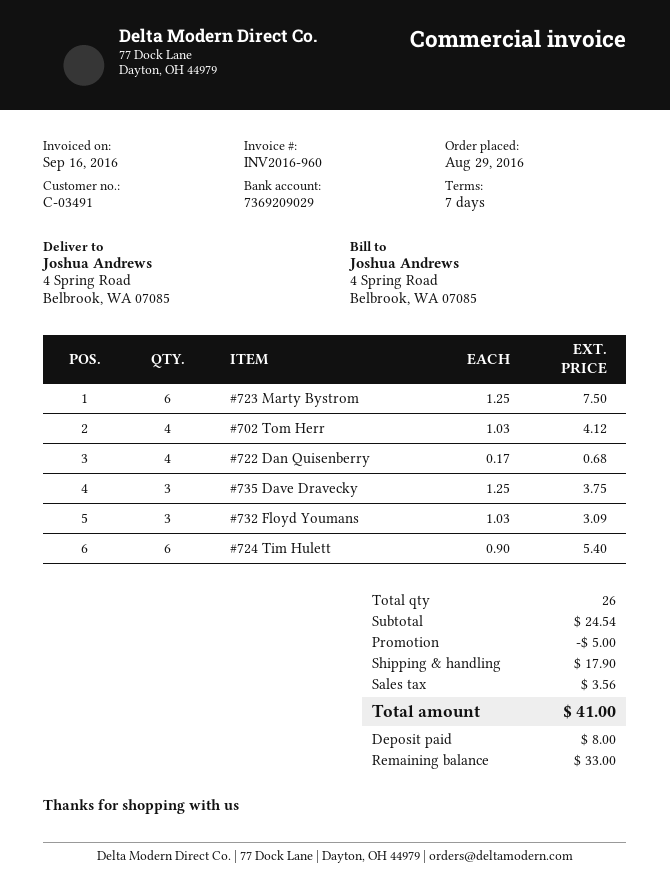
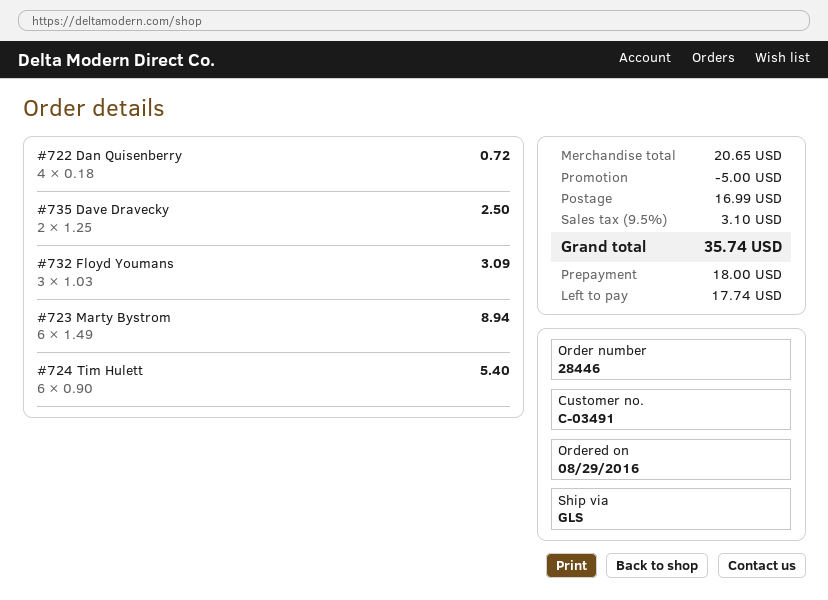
#723 Marty Bystrom: 6 x 1.25 = 7.50 -> 6 x 1.49 = 8.94
#702 Tom Herr: 4 x 1.03 = 4.12 -> none
#722 Dan Quisenberry: 4 x 0.17 = 0.68 -> 4 x 0.18 = 0.72
#735 Dave Dravecky: 3 x 1.25 = 3.75 -> 2 x 1.25 = 2.50
subtotal: 24.54 -> 20.65
shipping: 17.90 -> 16.99
tax: 3.56 -> 3.10
total: 41.00 -> 35.74
deposit: 8.00 -> 18.00
balance: 33.00 -> 17.74

